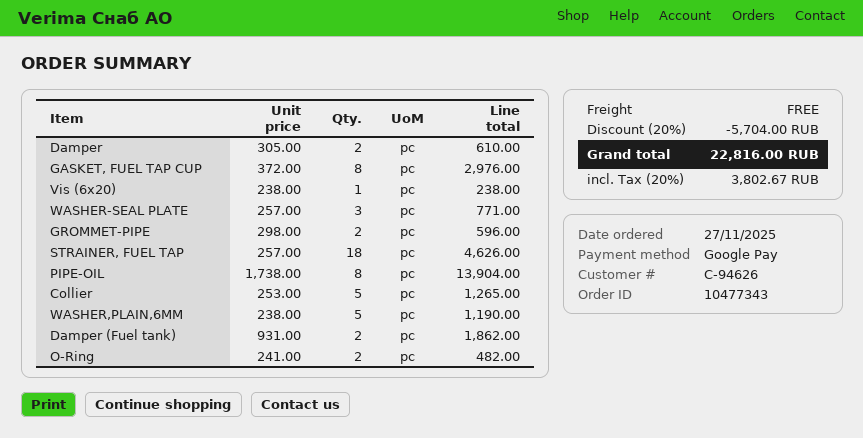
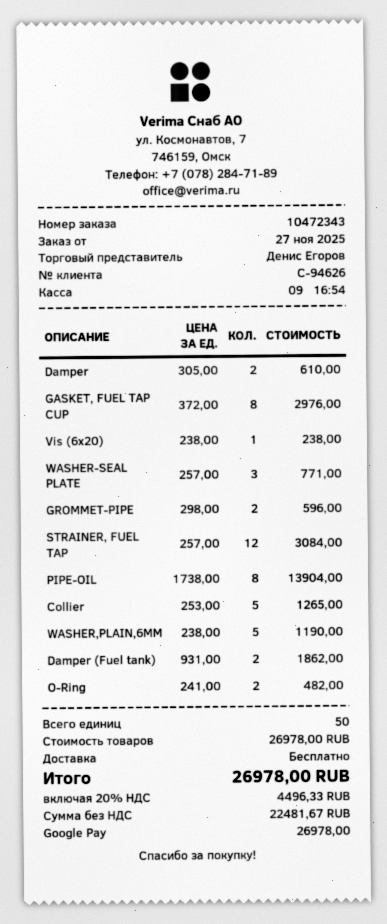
order number: 10477343 -> 10472343
STRAINER, FUEL TAP: 18 x 257.00 = 4626.00 -> 12 x 257.00 = 3084.00
discount: 20% = 5704.00 -> none
tax: 20% = 3802.67 -> 20% = 4496.33
total: 22816.00 -> 26978.00

